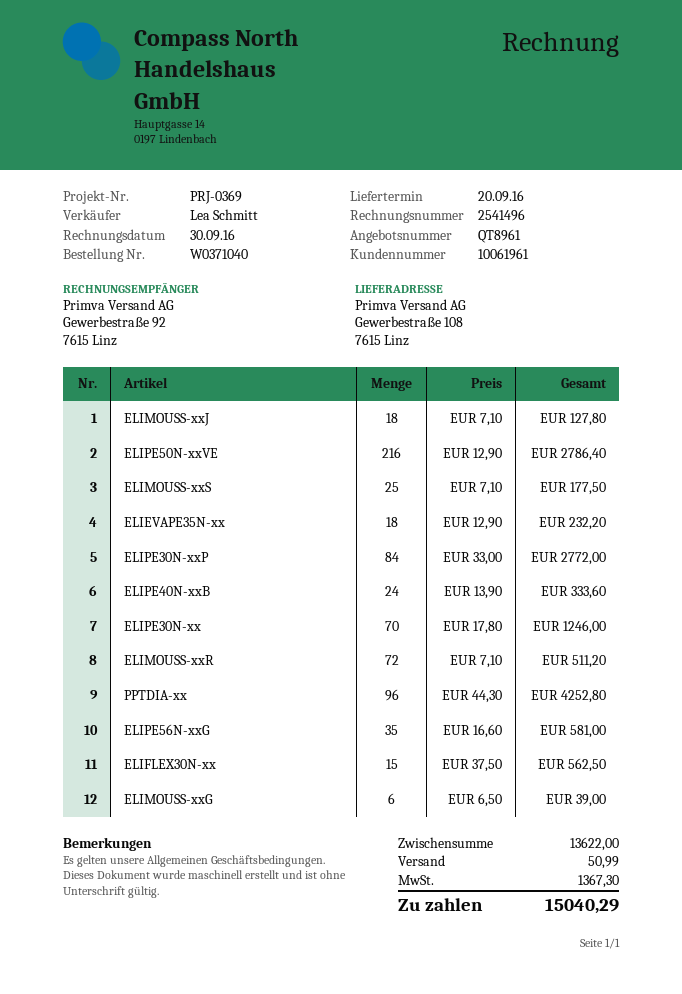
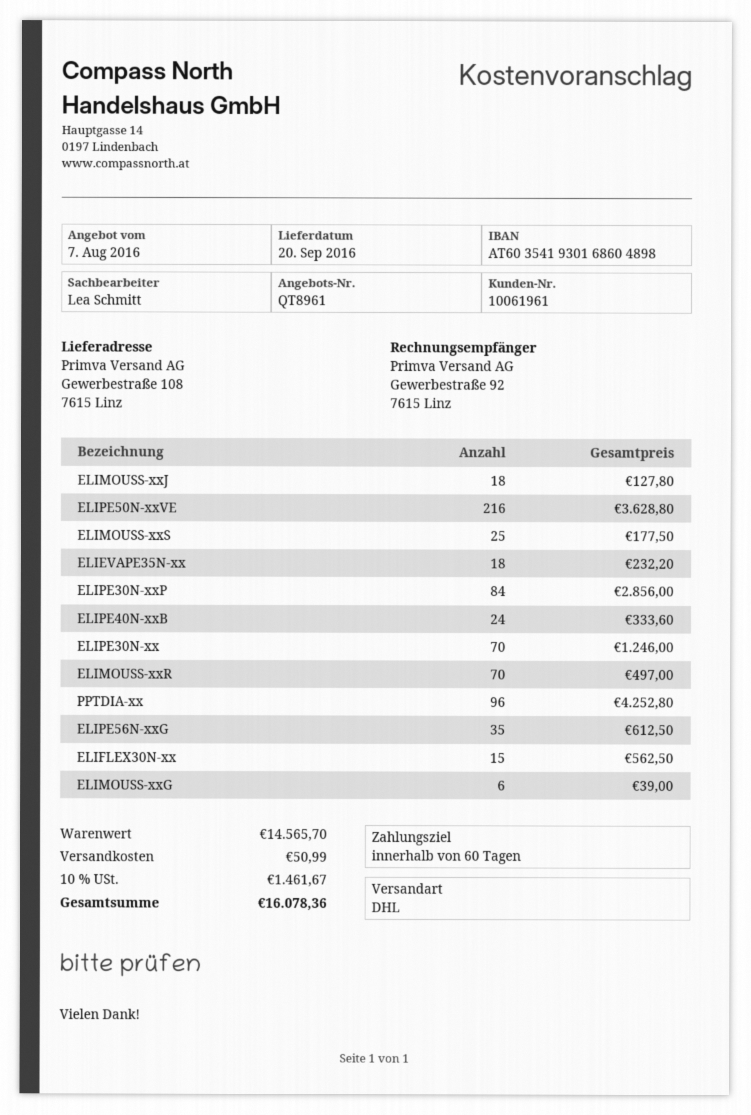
ELIPE50N-xxVE: 216 for 2786.40 -> 216 for 3628.80
ELIPE30N-xxP: 84 for 2772.00 -> 84 for 2856.00
ELIMOUSS-xxR: 72 for 511.20 -> 70 for 497.00
ELIPE56N-xxG: 35 for 581.00 -> 35 for 612.50
subtotal: 13622.00 -> 14565.70
tax: 1367.30 -> 1461.67
total: 15040.29 -> 16078.36

